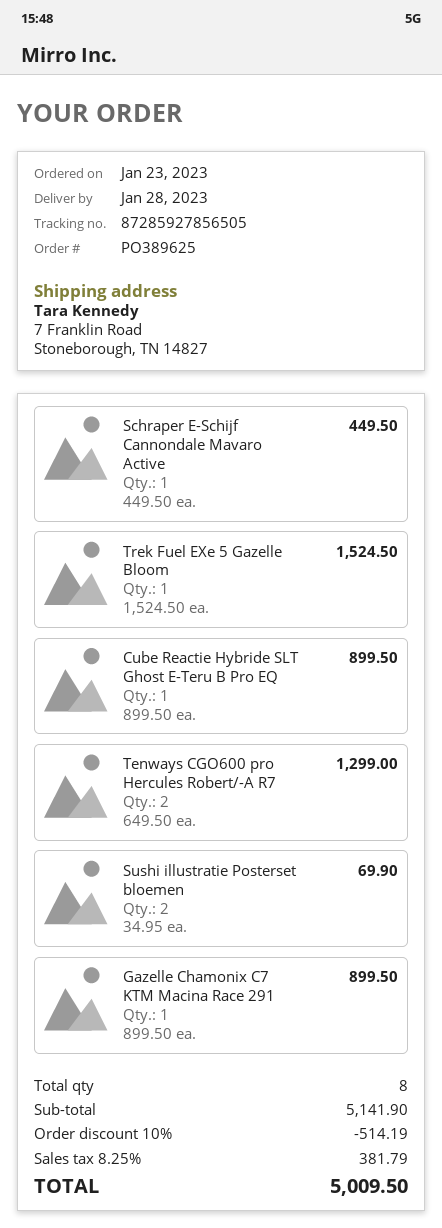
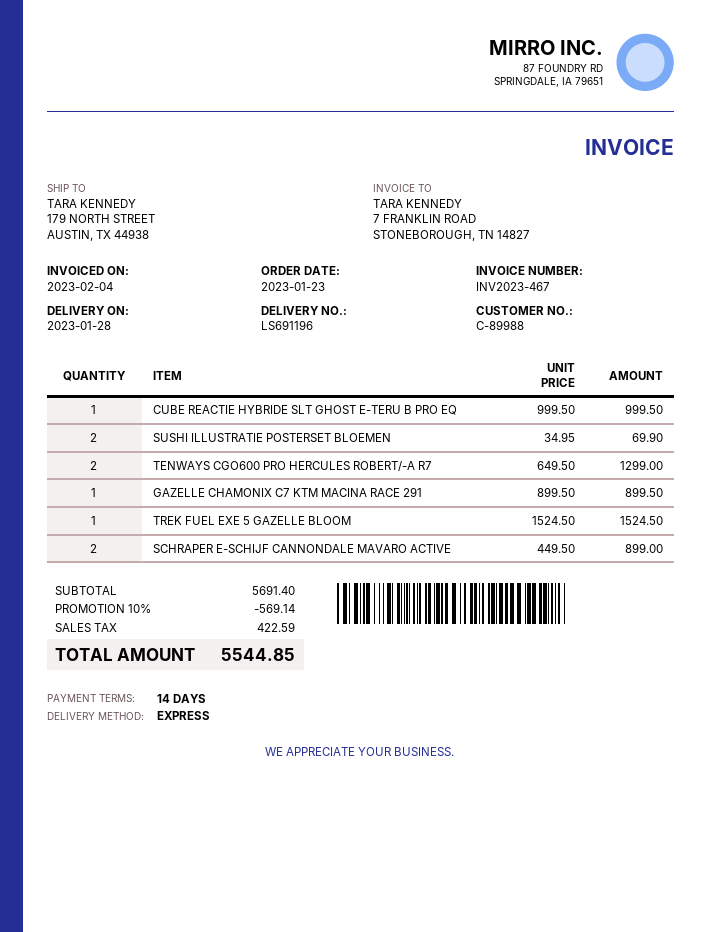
ship to: 7 Franklin Road, Stoneborough, TN 14827 -> 179 NORTH STREET, AUSTIN, TX 44938
Schraper E-Schijf Cannondale Mavaro Active: 1 x 449.50 = 449.50 -> 2 x 449.50 = 899.00
Cube Reactie Hybride SLT Ghost E-Teru B Pro EQ: 1 x 899.50 = 899.50 -> 1 x 999.50 = 999.50
subtotal: 5141.90 -> 5691.40
discount: 10% = 514.19 -> 10% = 569.14
tax: 381.79 -> 422.59
total: 5009.50 -> 5544.85

